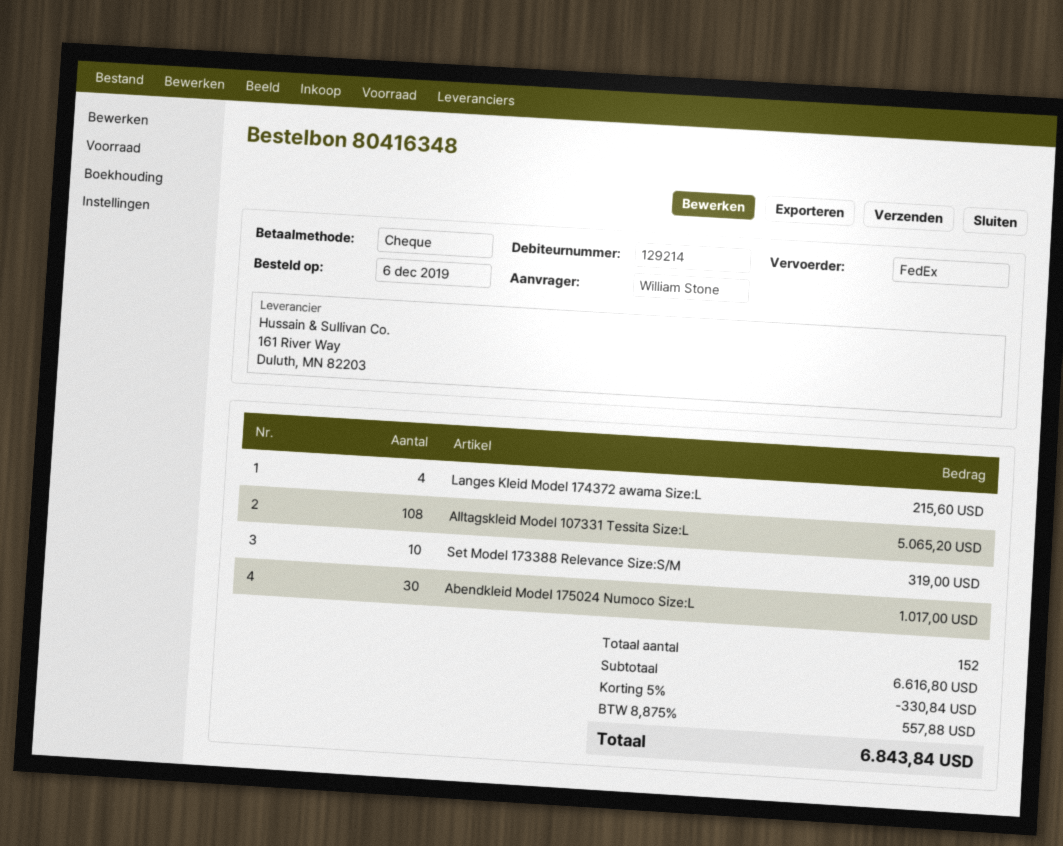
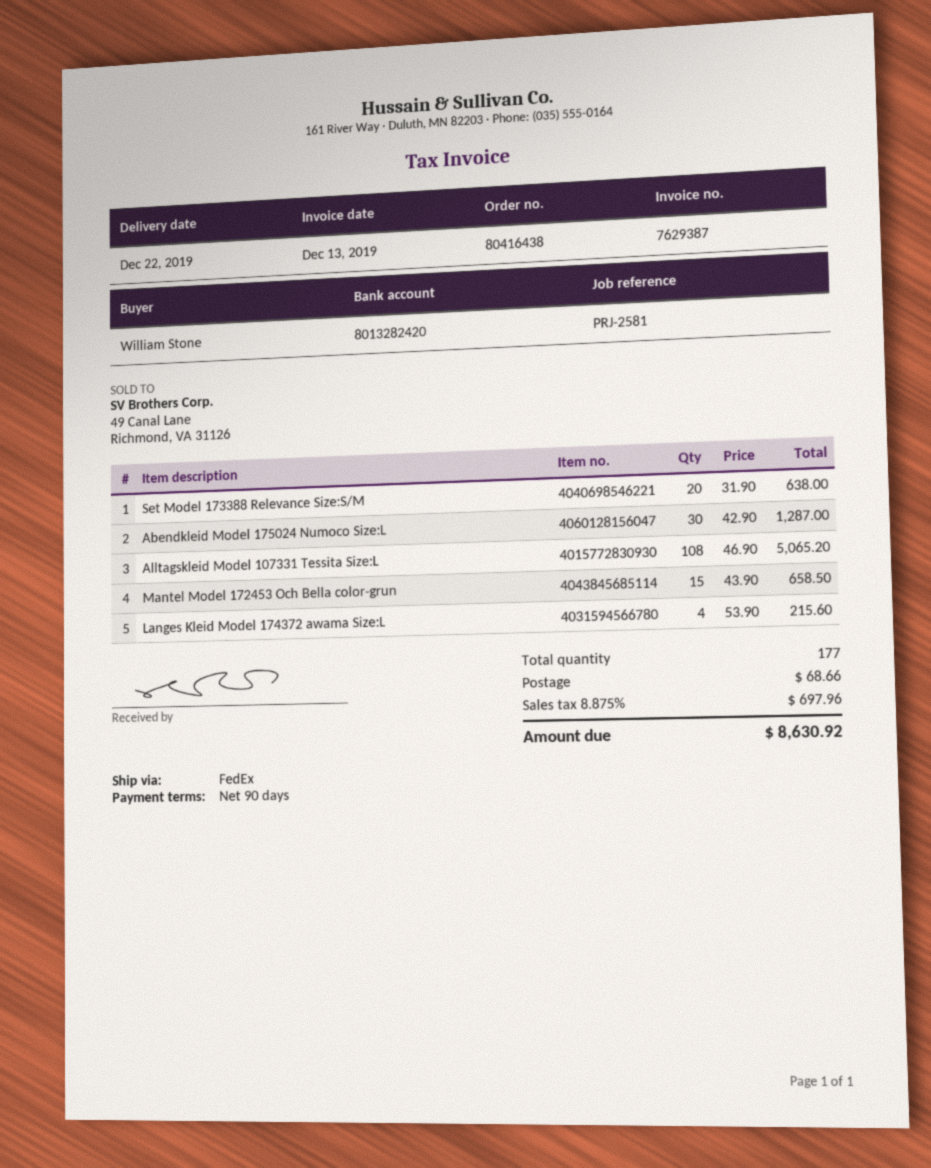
order number: 80416348 -> 80416438
Set Model 173388 Relevance Size:S/M: 10 for 319.00 -> 20 for 638.00
Abendkleid Model 175024 Numoco Size:L: 30 for 1017.00 -> 30 for 1287.00
Mantel Model 172453 Och Bella color-grun: none -> 15 for 658.50
total quantity: 152 -> 177
discount: 5% = 330.84 -> none
shipping: none -> 68.66
tax: 8.875% = 557.88 -> 8.875% = 697.96
total: 6843.84 -> 8630.92

